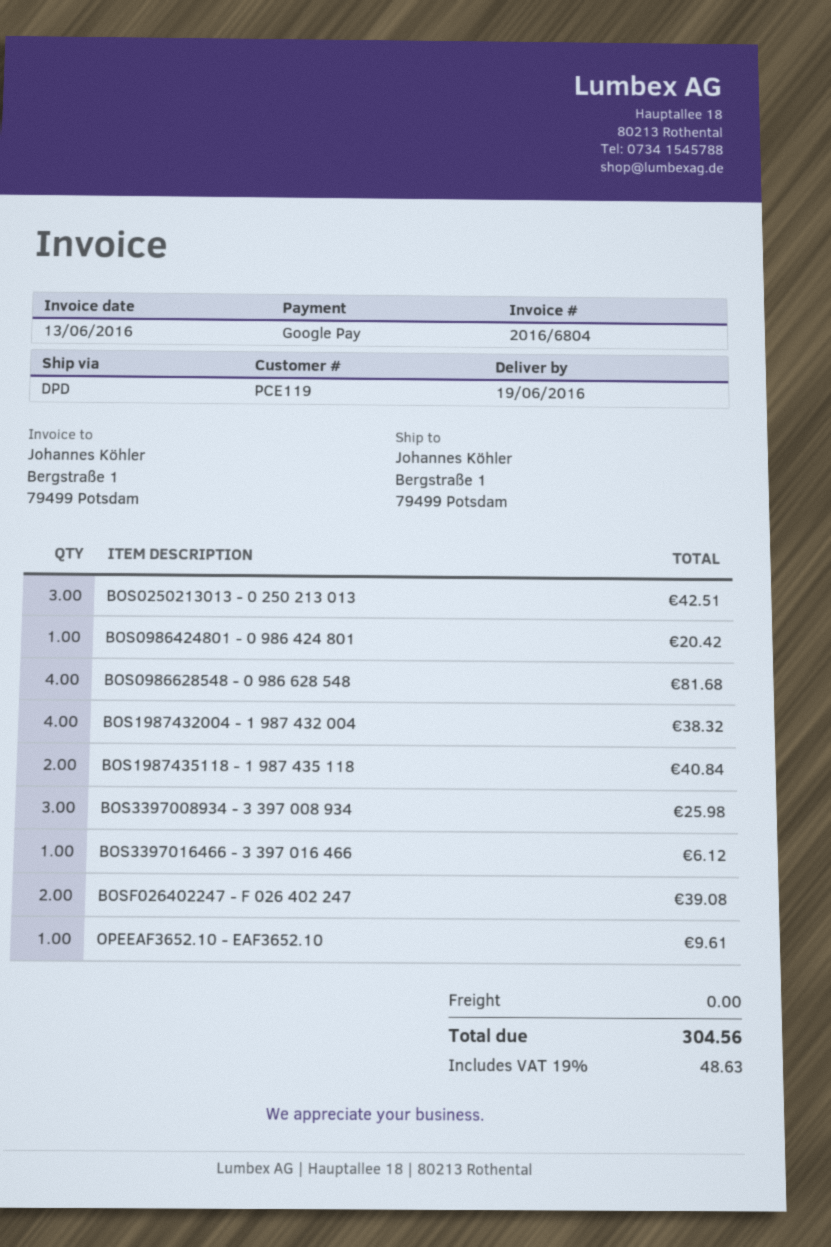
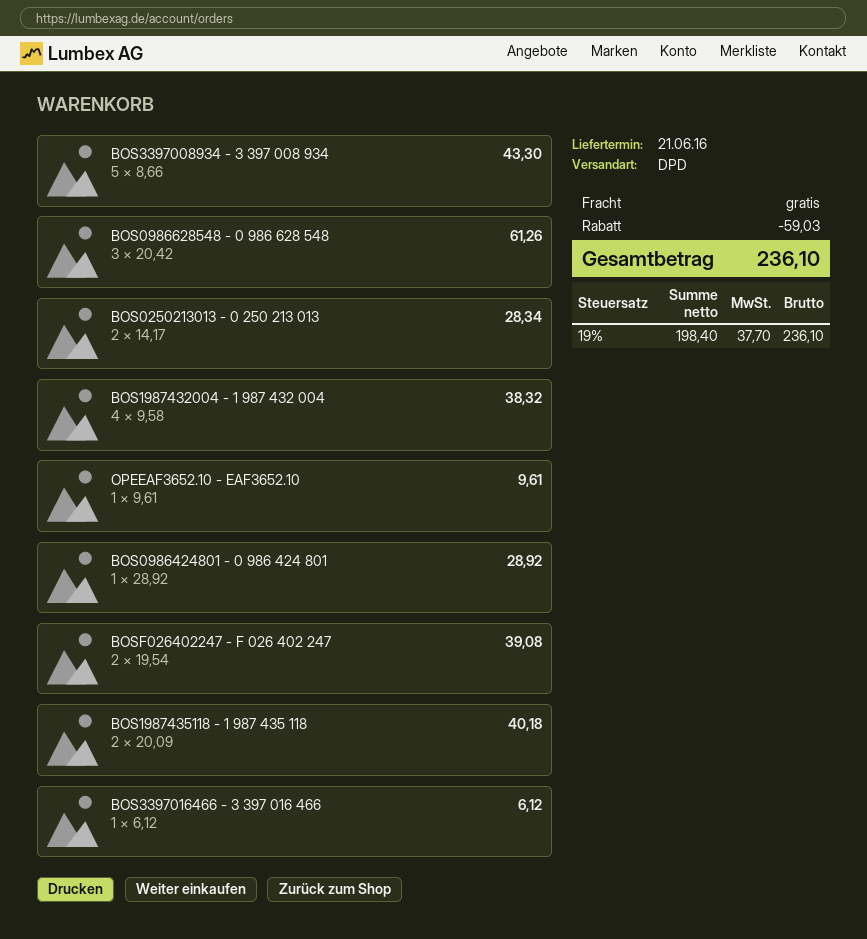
delivery date: 2016-06-19 -> 2016-06-21
BOS0250213013 - 0 250 213 013: 3 for 42.51 -> 2 for 28.34
BOS0986424801 - 0 986 424 801: 1 for 20.42 -> 1 for 28.92
BOS0986628548 - 0 986 628 548: 4 for 81.68 -> 3 for 61.26
BOS1987435118 - 1 987 435 118: 2 for 40.84 -> 2 for 40.18
BOS3397008934 - 3 397 008 934: 3 for 25.98 -> 5 for 43.30
discount: none -> 59.03
tax: 19% = 48.63 -> 19% = 37.70
total: 304.56 -> 236.10

